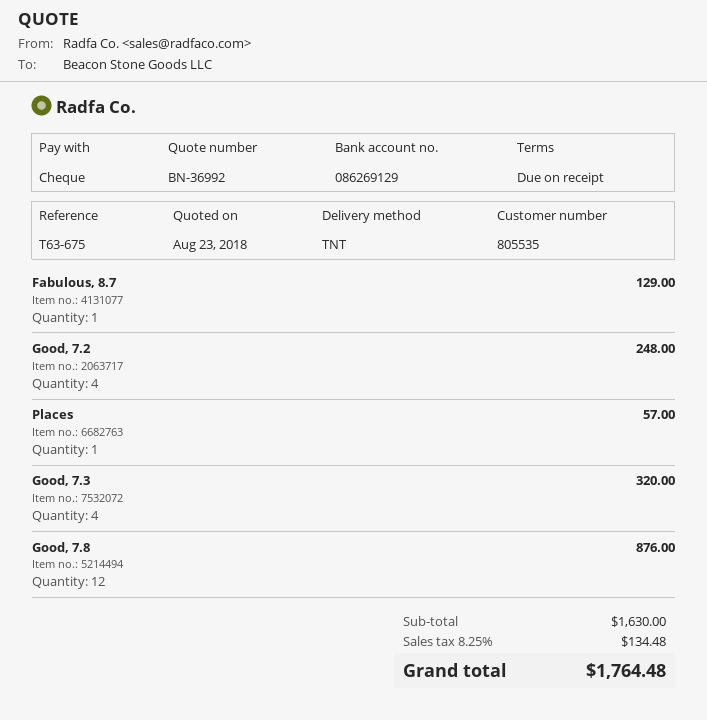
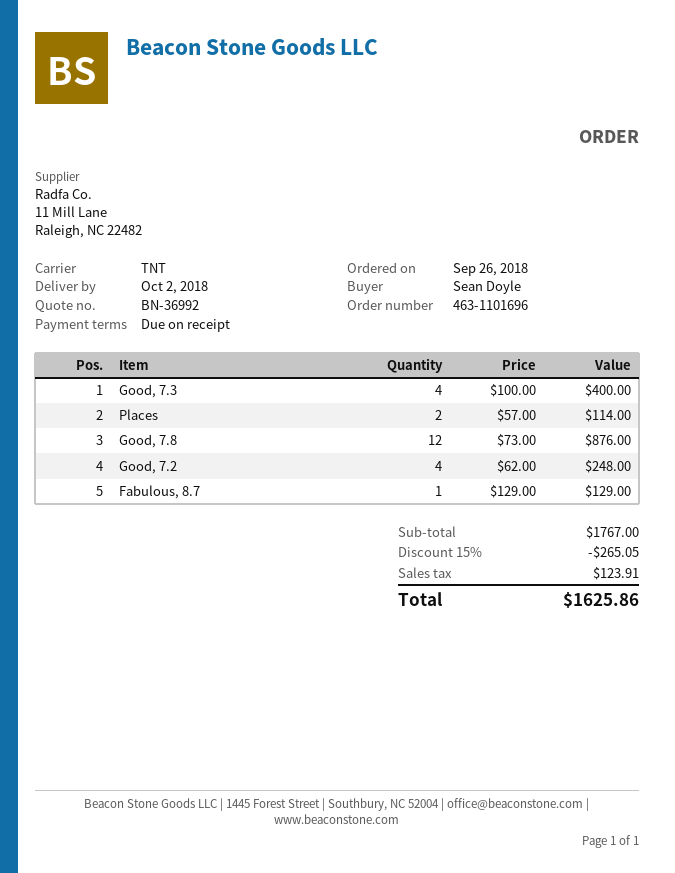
Places: 1 for 57.00 -> 2 for 114.00
Good, 7.3: 4 for 320.00 -> 4 for 400.00
subtotal: 1630.00 -> 1767.00
discount: none -> 15% = 265.05
tax: 134.48 -> 123.91
total: 1764.48 -> 1625.86

